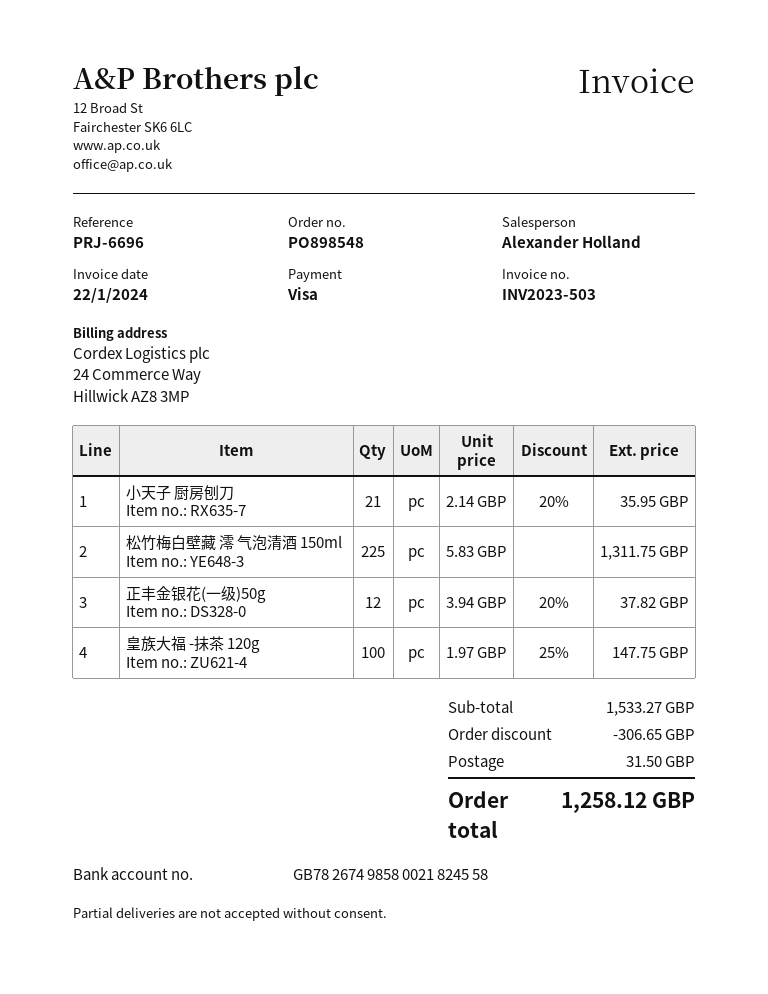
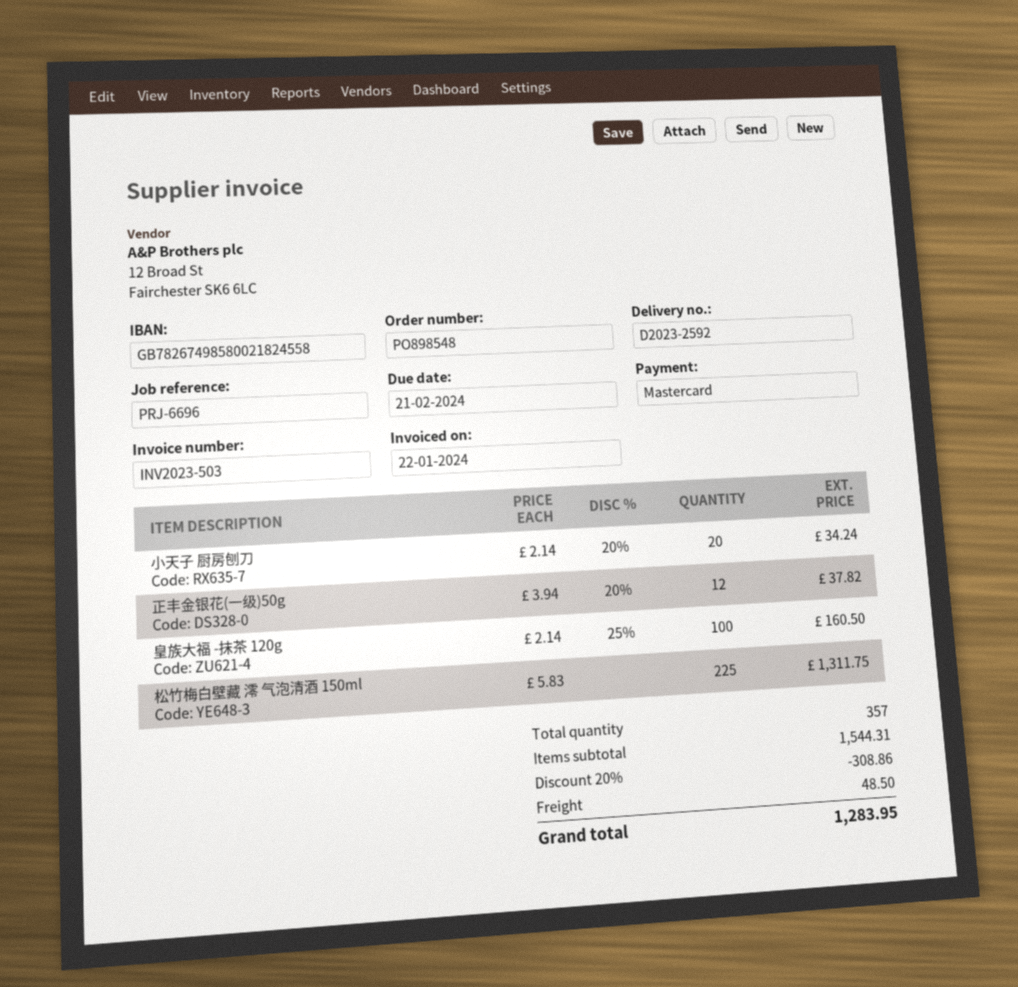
payment method: Visa -> Mastercard
小天子 厨房刨刀: 21 x 2.14 - 20% = 35.95 -> 20 x 2.14 - 20% = 34.24
皇族大福 -抹茶 120g: 100 x 1.97 - 25% = 147.75 -> 100 x 2.14 - 25% = 160.50
subtotal: 1533.27 -> 1544.31
discount: 306.65 -> 308.86
shipping: 31.50 -> 48.50
total: 1258.12 -> 1283.95

